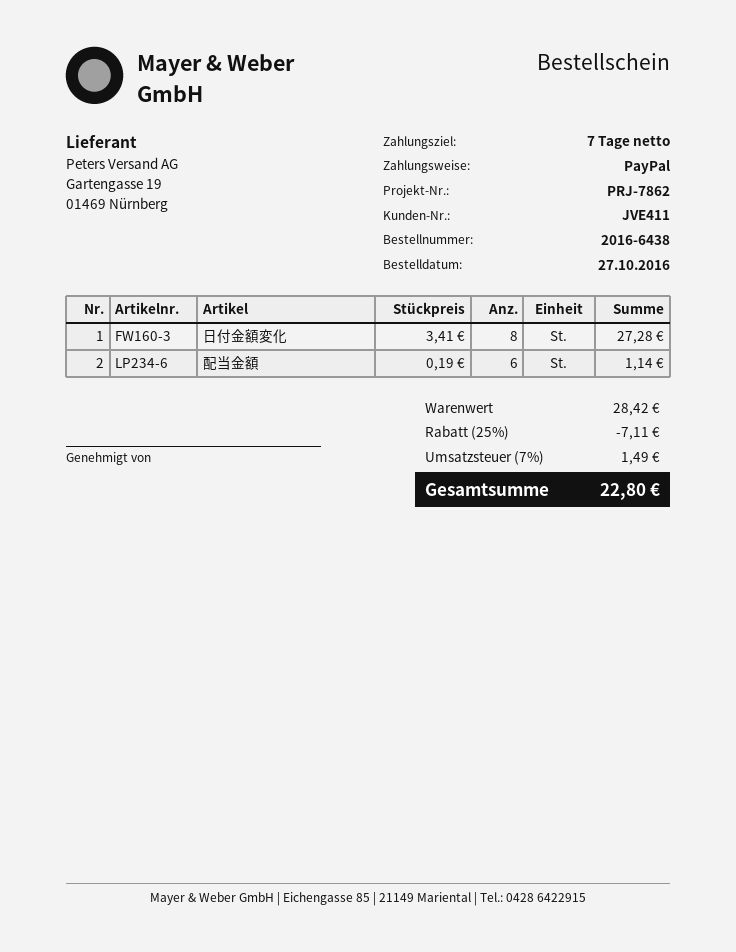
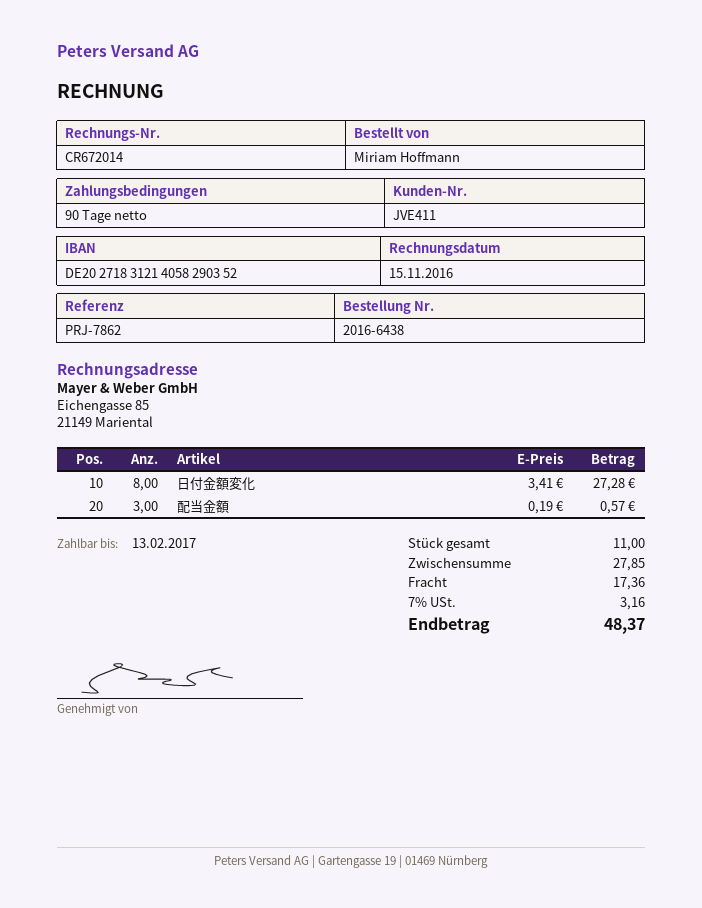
payment terms: 7 days -> 90 days
配当金額: 6 x 0.19 = 1.14 -> 3 x 0.19 = 0.57
subtotal: 28.42 -> 27.85
discount: 25% = 7.11 -> none
shipping: none -> 17.36
tax: 7% = 1.49 -> 7% = 3.16
total: 22.80 -> 48.37

